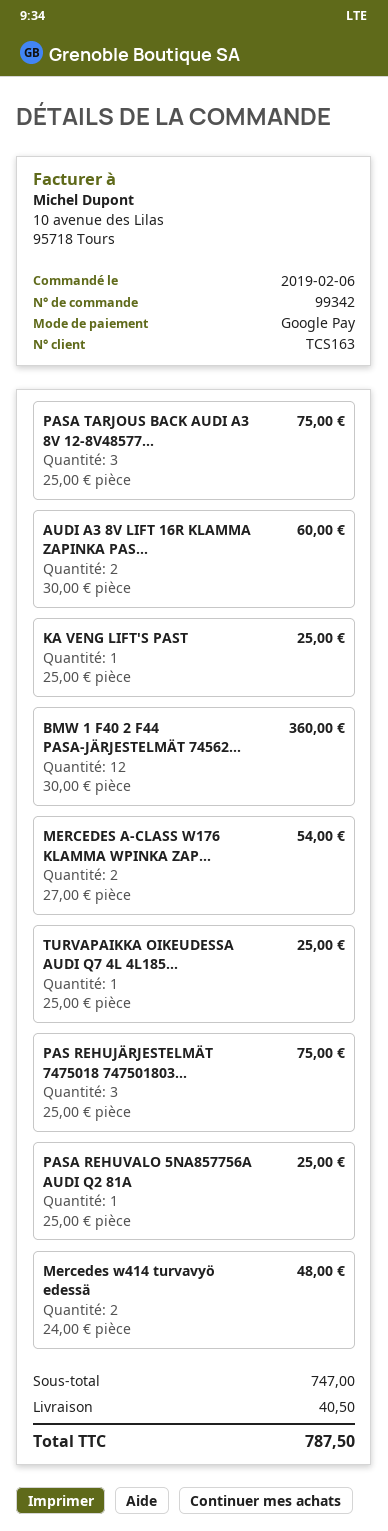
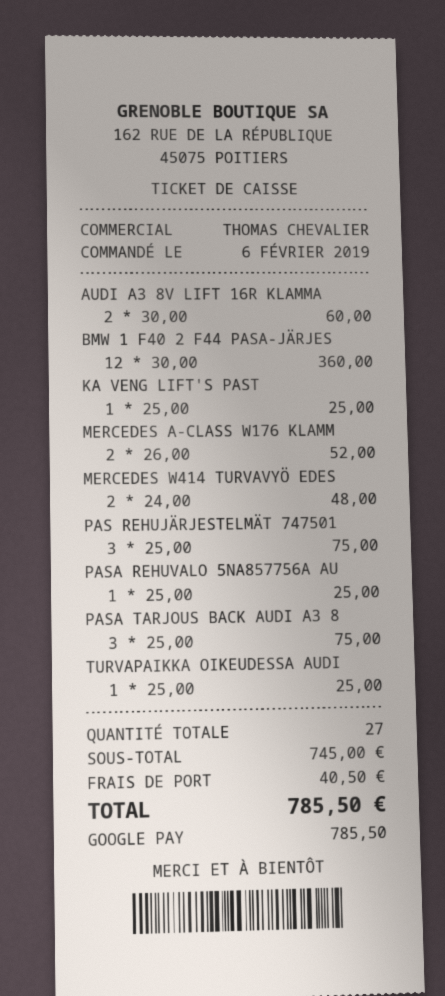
MERCEDES A-CLASS W176 KLAMMA WPINKA ZAP...: 2 x 27.00 = 54.00 -> 2 x 26.00 = 52.00
subtotal: 747.00 -> 745.00
total: 787.50 -> 785.50

